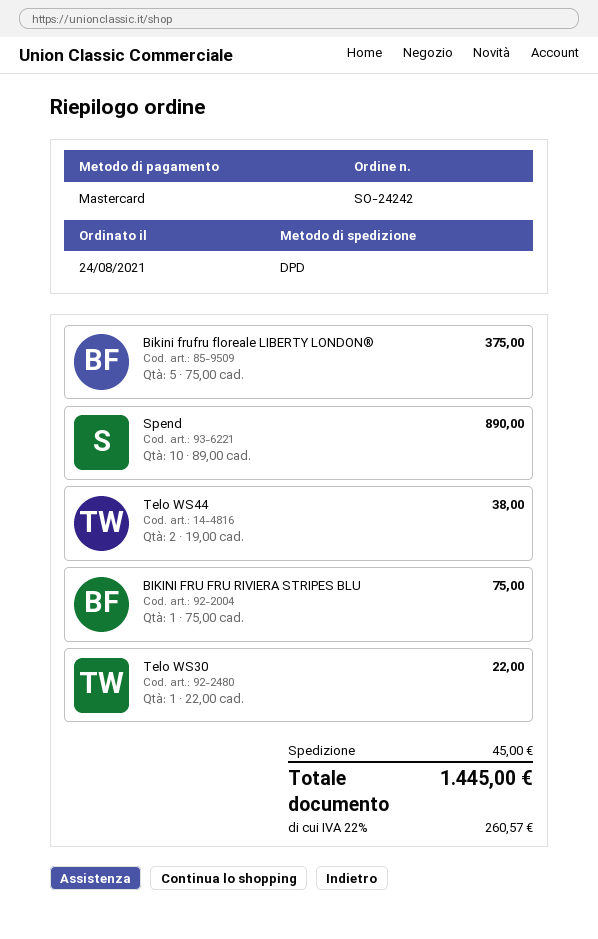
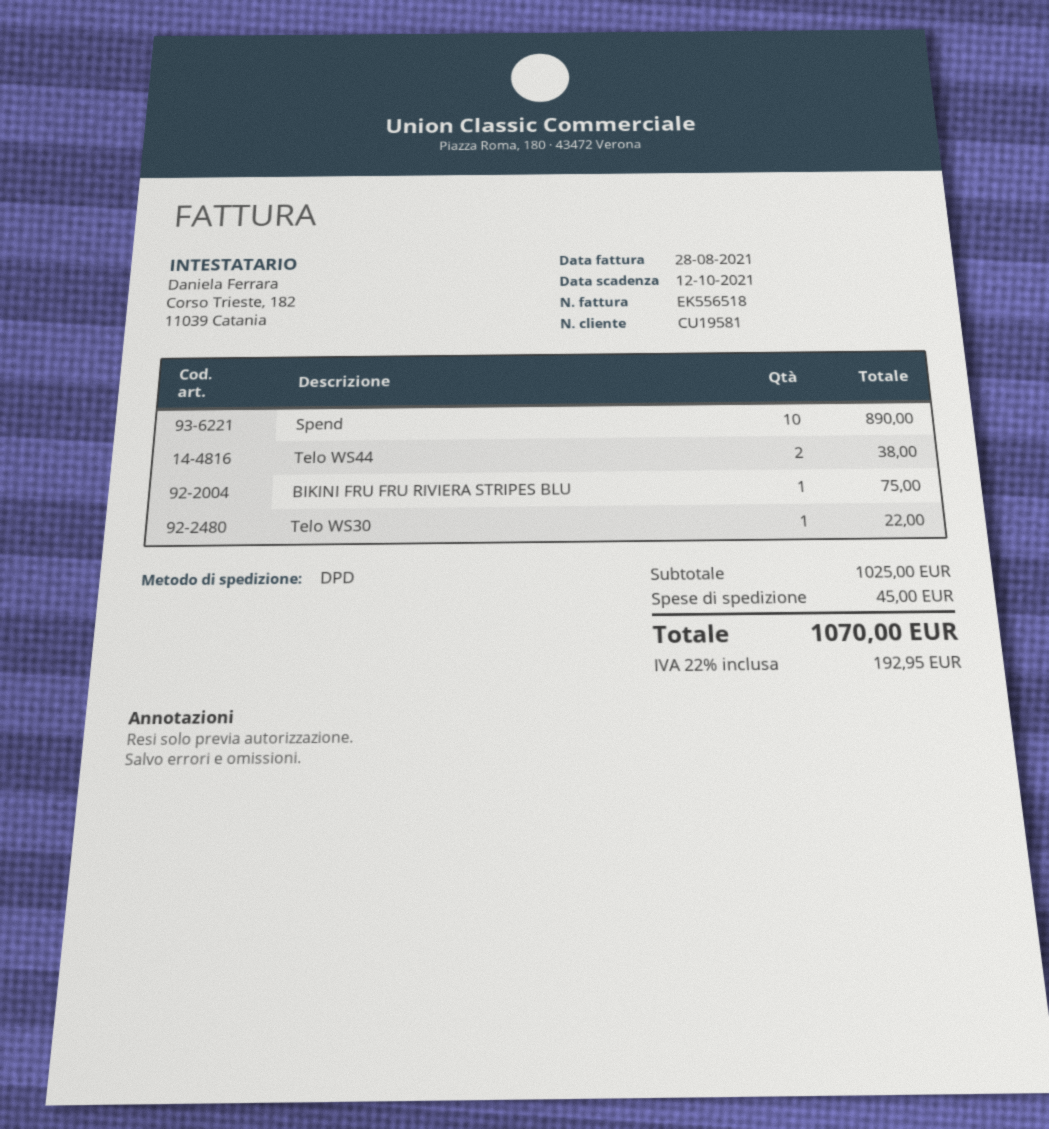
Bikini frufru floreale LIBERTY LONDON®: 5 for 375.00 -> none
tax: 22% = 260.57 -> 22% = 192.95
total: 1445.00 -> 1070.00

